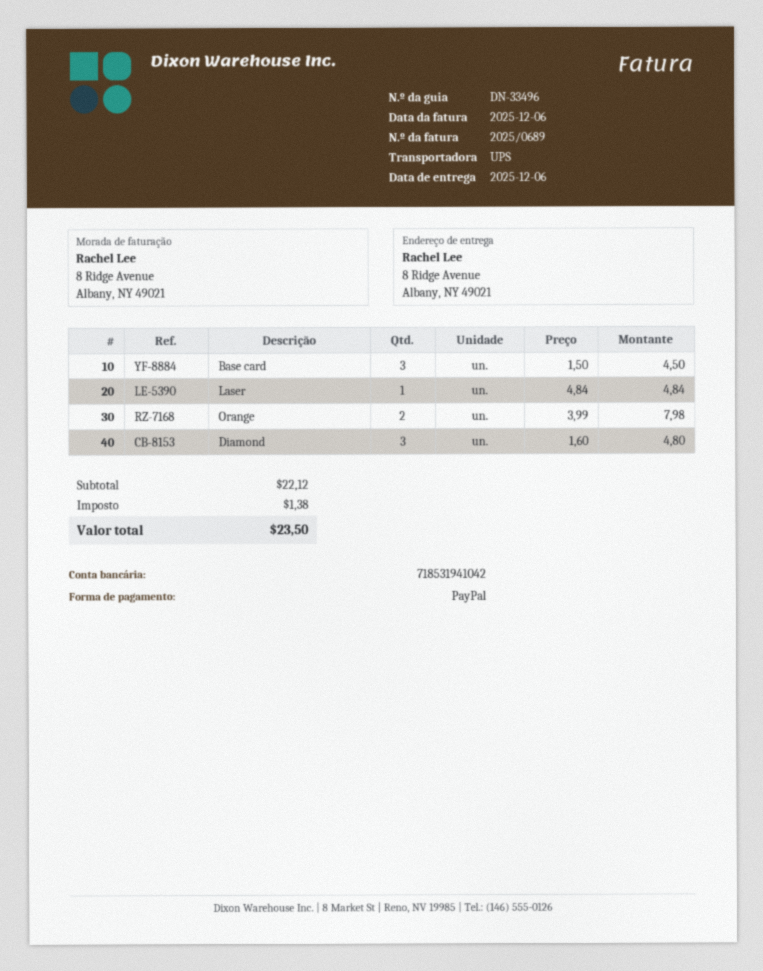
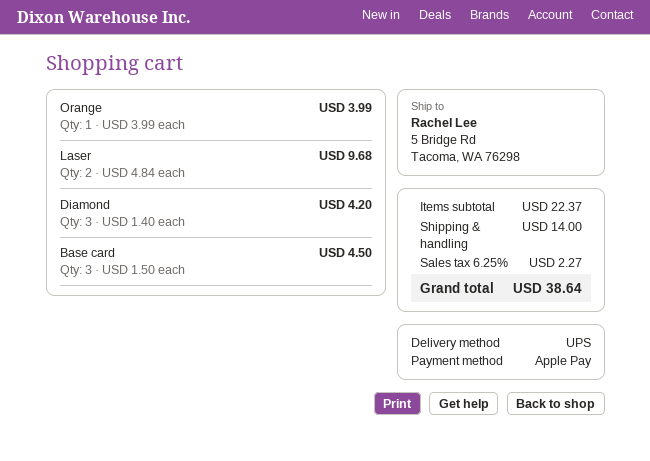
payment method: PayPal -> Apple Pay
ship to: 8 Ridge Avenue, Albany, NY 49021 -> 5 Bridge Rd, Tacoma, WA 76298
Laser: 1 x 4.84 = 4.84 -> 2 x 4.84 = 9.68
Orange: 2 x 3.99 = 7.98 -> 1 x 3.99 = 3.99
Diamond: 3 x 1.60 = 4.80 -> 3 x 1.40 = 4.20
subtotal: 22.12 -> 22.37
shipping: none -> 14.00
tax: 1.38 -> 2.27
total: 23.50 -> 38.64

